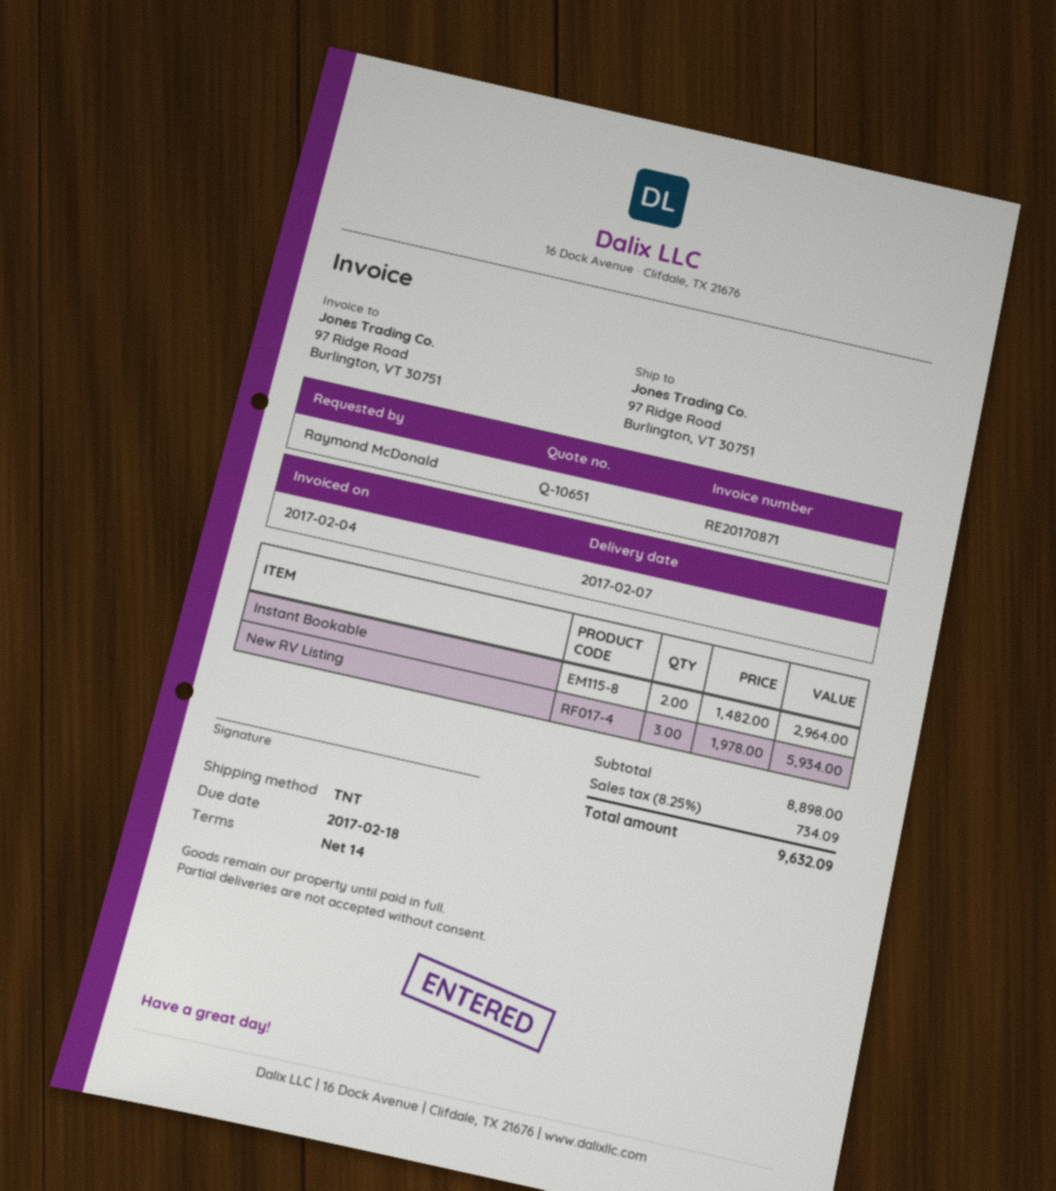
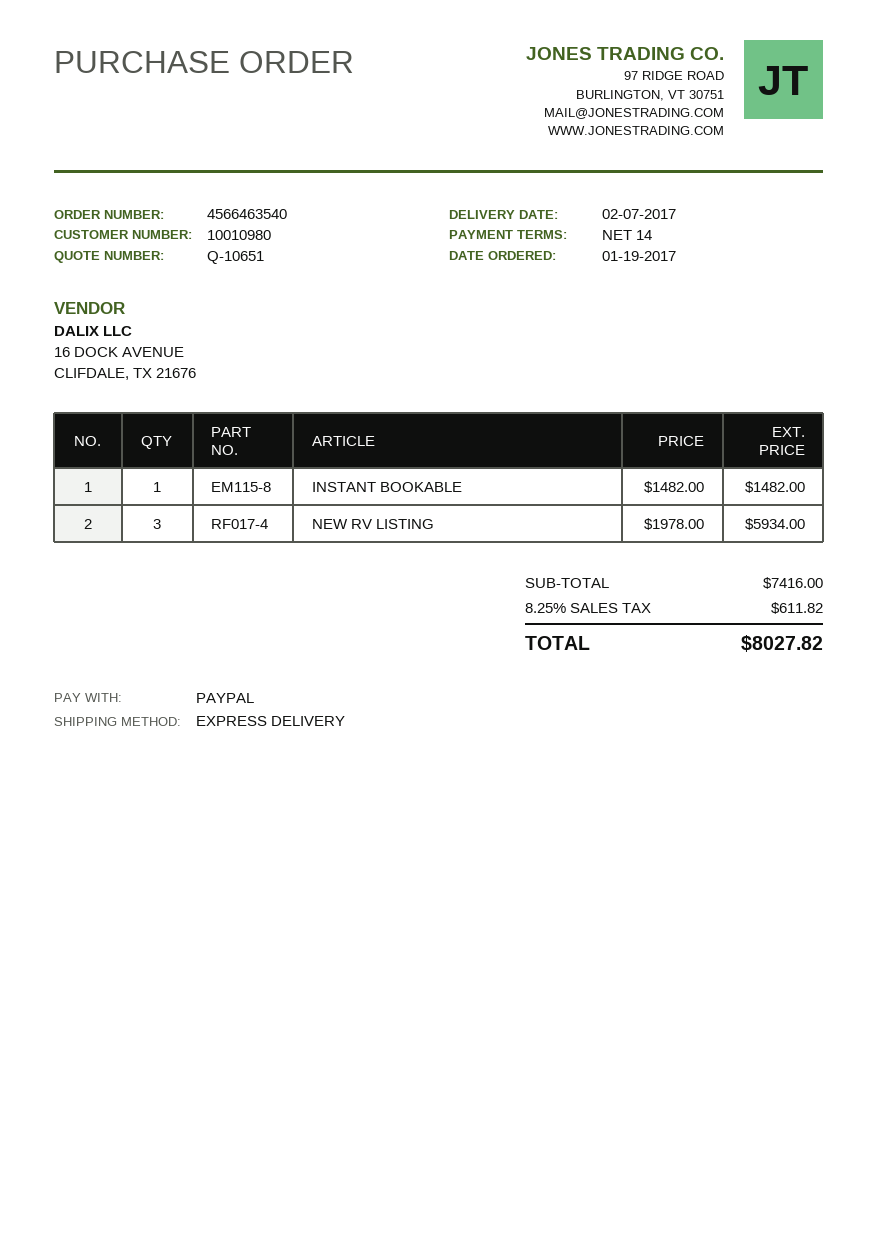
shipping method: TNT -> express
Instant Bookable: 2 x 1482.00 = 2964.00 -> 1 x 1482.00 = 1482.00
subtotal: 8898.00 -> 7416.00
tax: 8.25% = 734.09 -> 8.25% = 611.82
total: 9632.09 -> 8027.82

